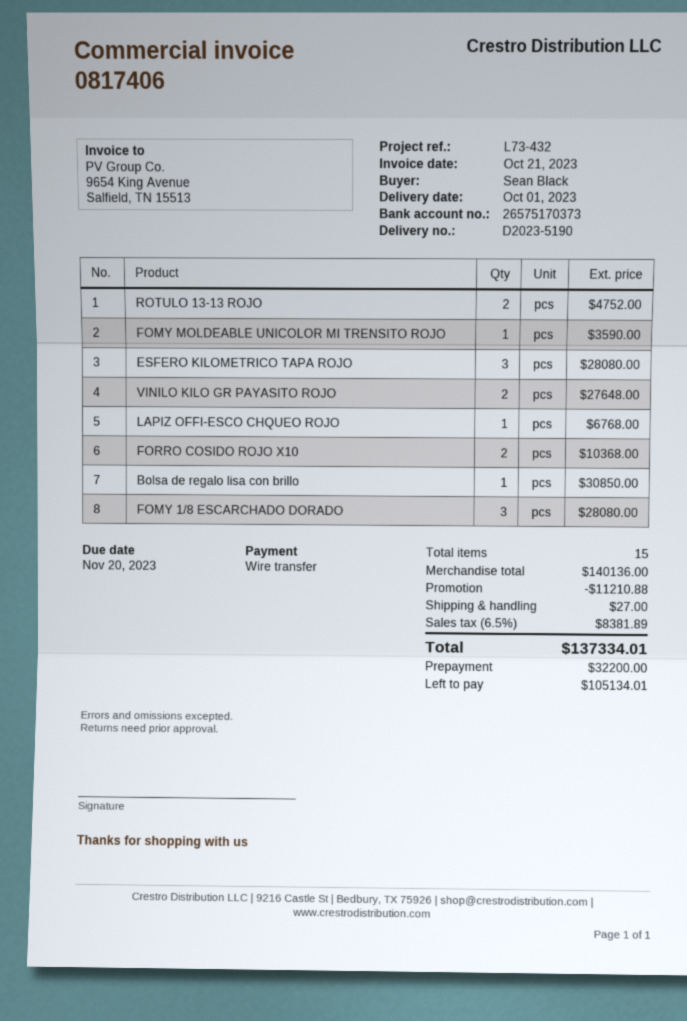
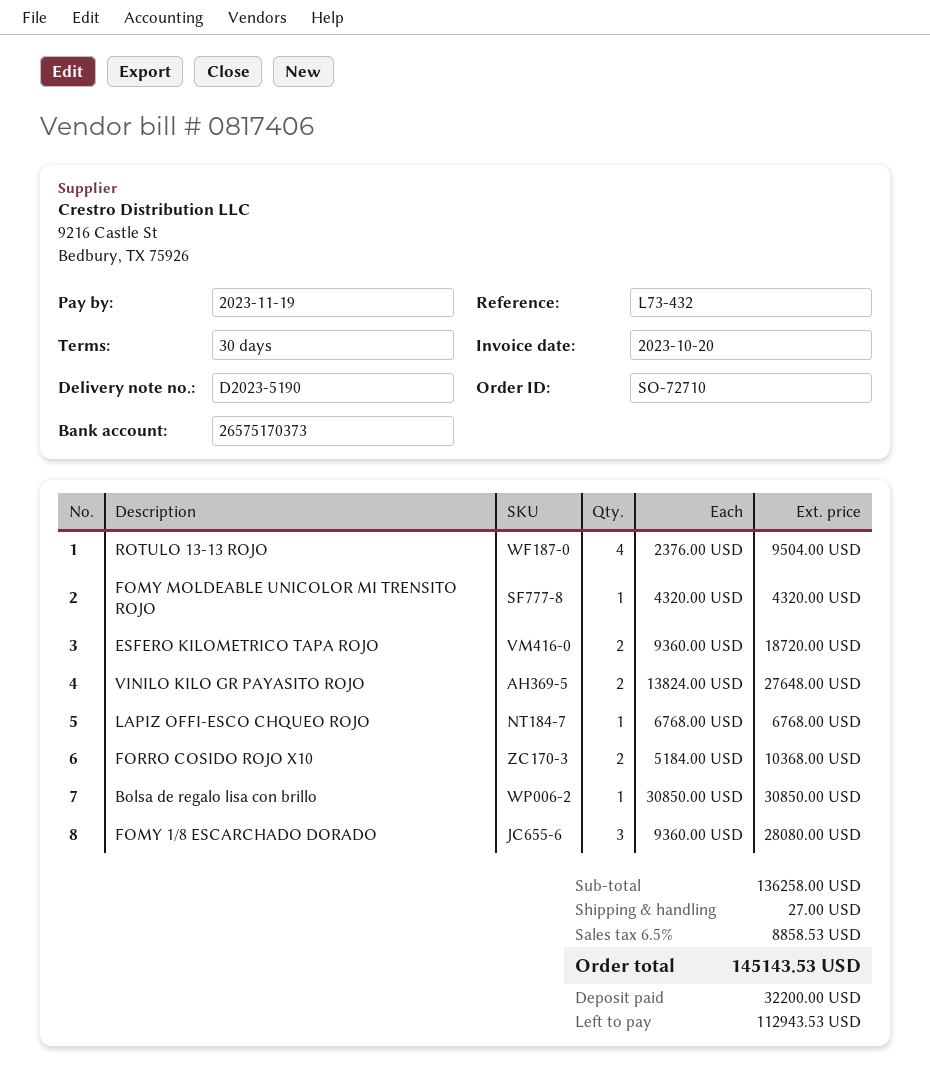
invoice date: 2023-10-21 -> 2023-10-20
due date: 2023-11-20 -> 2023-11-19
ROTULO 13-13 ROJO: 2 for 4752.00 -> 4 for 9504.00
FOMY MOLDEABLE UNICOLOR MI TRENSITO ROJO: 1 for 3590.00 -> 1 for 4320.00
ESFERO KILOMETRICO TAPA ROJO: 3 for 28080.00 -> 2 for 18720.00
subtotal: 140136.00 -> 136258.00
discount: 11210.88 -> none
tax: 6.5% = 8381.89 -> 6.5% = 8858.53
total: 137334.01 -> 145143.53
balance: 105134.01 -> 112943.53

